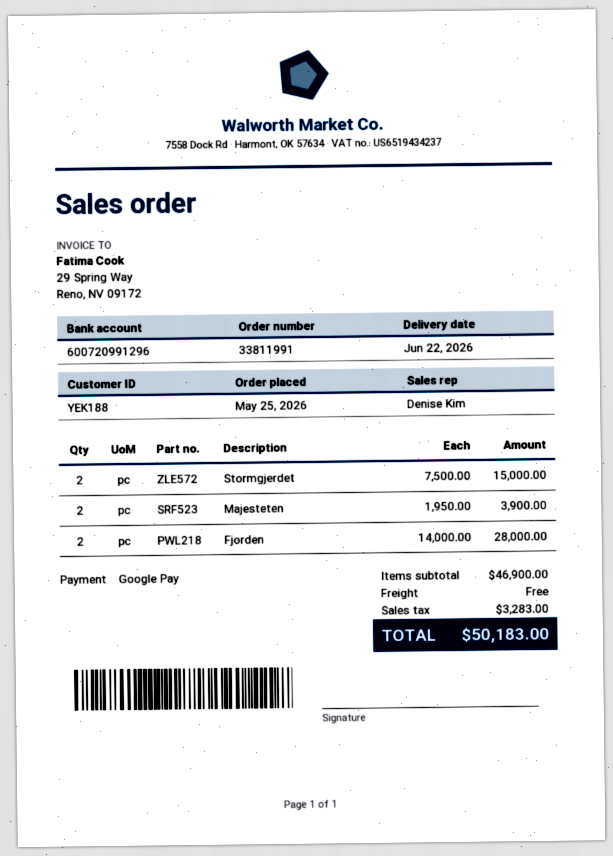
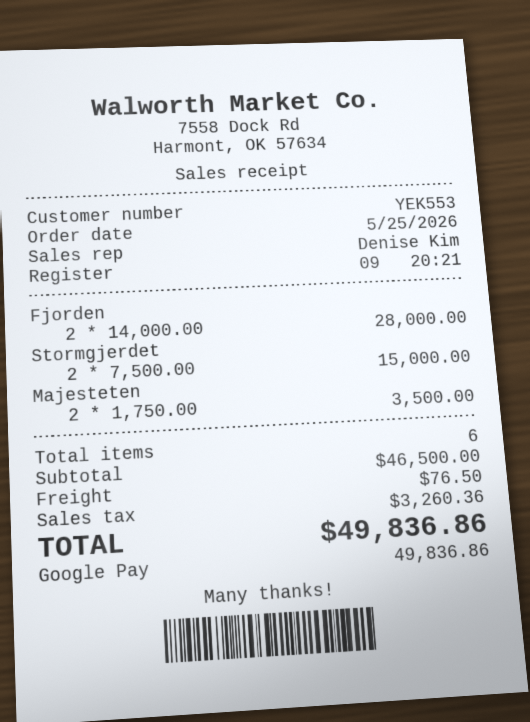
customer number: YEK188 -> YEK553
Majesteten: 2 x 1950.00 = 3900.00 -> 2 x 1750.00 = 3500.00
subtotal: 46900.00 -> 46500.00
shipping: 0.00 -> 76.50
tax: 3283.00 -> 3260.36
total: 50183.00 -> 49836.86

